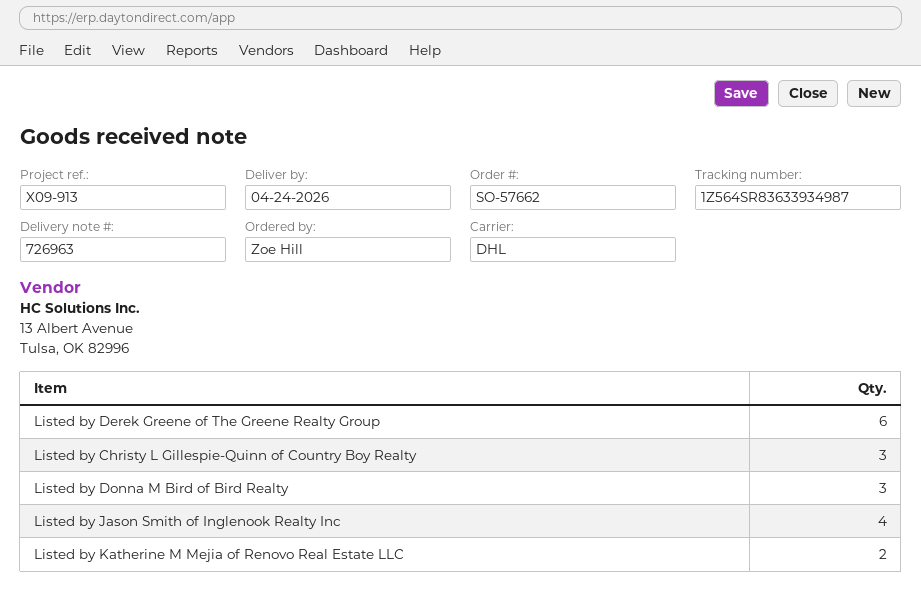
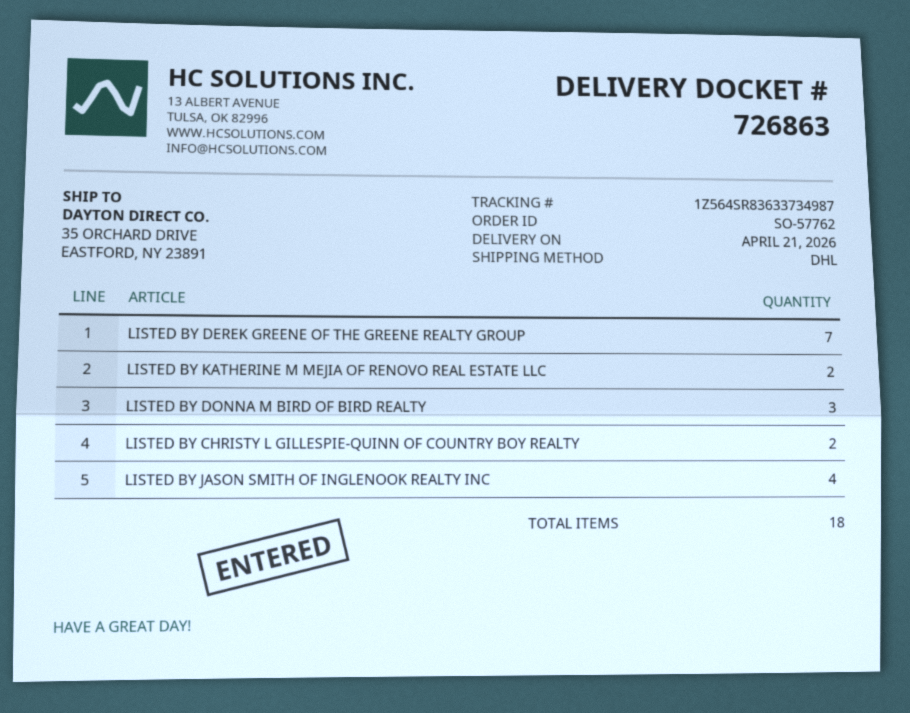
order number: SO-57662 -> SO-57762
delivery note number: 726963 -> 726863
delivery date: 2026-04-24 -> 2026-04-21
tracking number: 1Z564SR83633934987 -> 1Z564SR83633734987
Listed by Derek Greene of The Greene Realty Group: 6 -> 7
Listed by Christy L Gillespie-Quinn of Country Boy Realty: 3 -> 2

